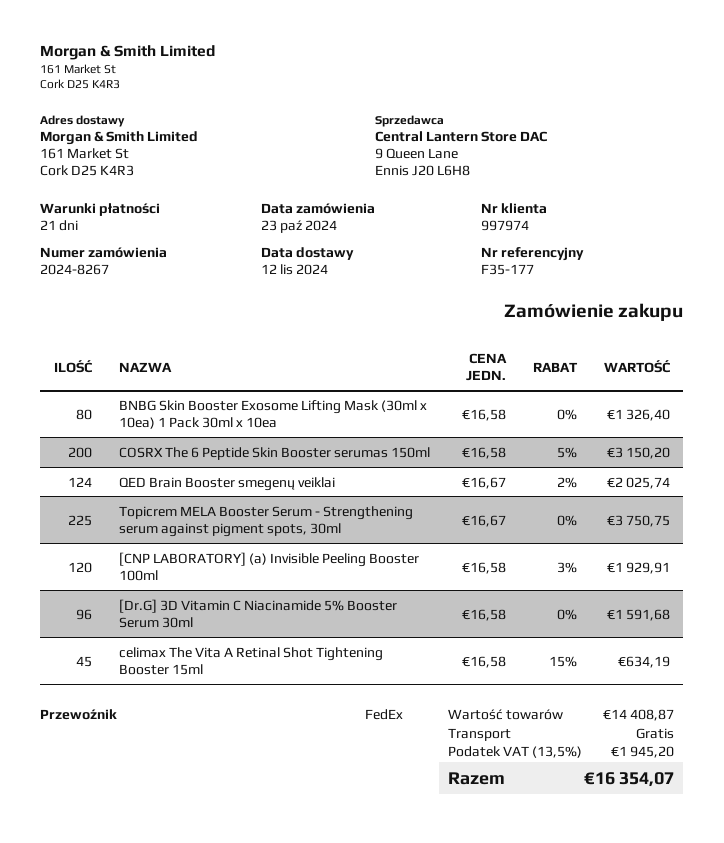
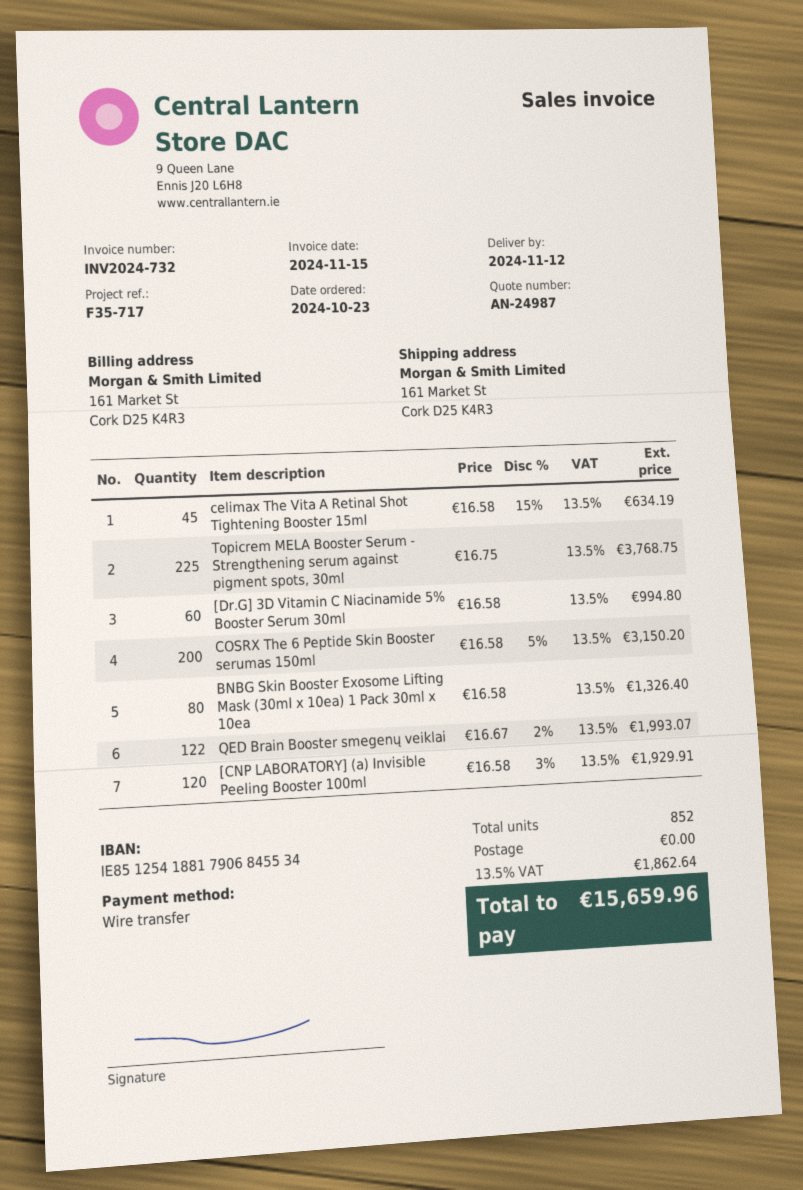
reference: F35-177 -> F35-717
QED Brain Booster smegenų veiklai: 124 x 16.67 - 2% = 2025.74 -> 122 x 16.67 - 2% = 1993.07
Topicrem MELA Booster Serum - Strengthening serum against pigment spots, 30ml: 225 x 16.67 = 3750.75 -> 225 x 16.75 = 3768.75
[Dr.G] 3D Vitamin C Niacinamide 5% Booster Serum 30ml: 96 x 16.58 = 1591.68 -> 60 x 16.58 = 994.80
tax: 13.5% = 1945.20 -> 13.5% = 1862.64
total: 16354.07 -> 15659.96

